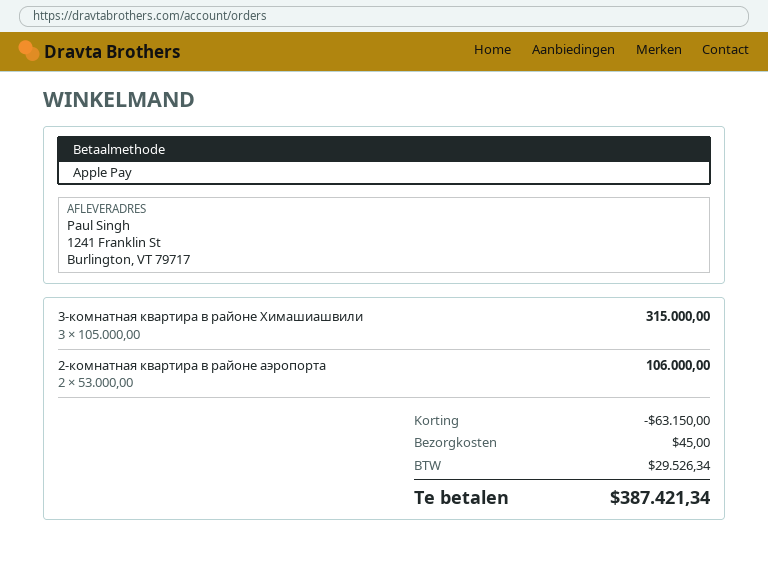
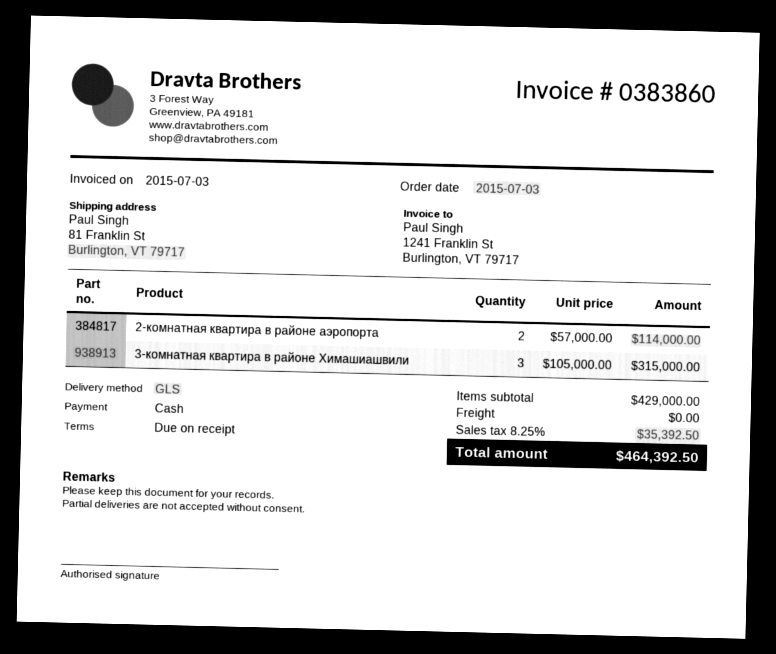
payment method: Apple Pay -> cash
ship to: 1241 Franklin St, Burlington, VT 79717 -> 81 Franklin St, Burlington, VT 79717
2-комнатная квартира в районе аэропорта: 2 x 53000.00 = 106000.00 -> 2 x 57000.00 = 114000.00
discount: 63150.00 -> none
shipping: 45.00 -> 0.00
tax: 29526.34 -> 35392.50
total: 387421.34 -> 464392.50

